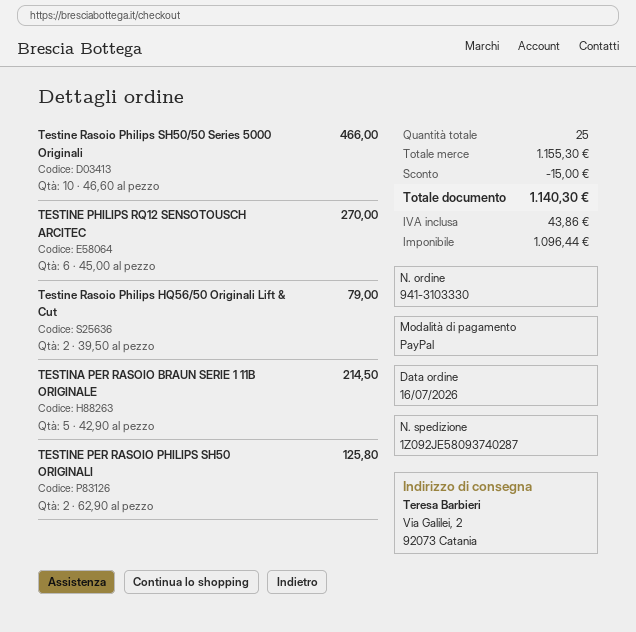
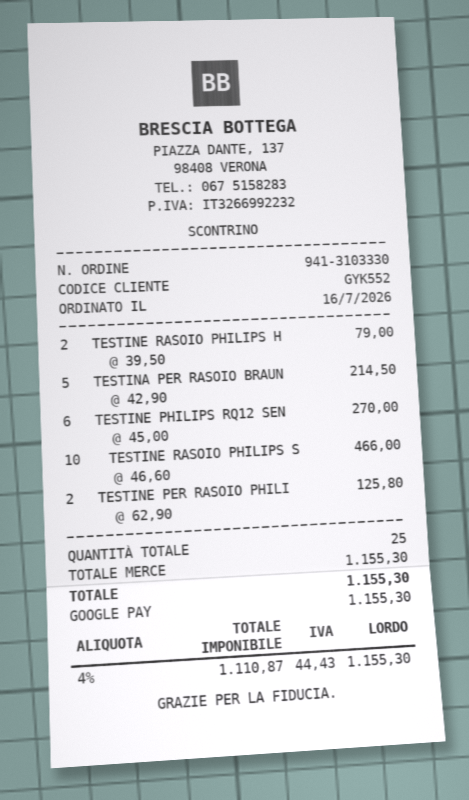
payment method: PayPal -> Google Pay
discount: 15.00 -> none
net: 1096.44 -> 1110.87
tax: 43.86 -> 44.43
total: 1140.30 -> 1155.30

